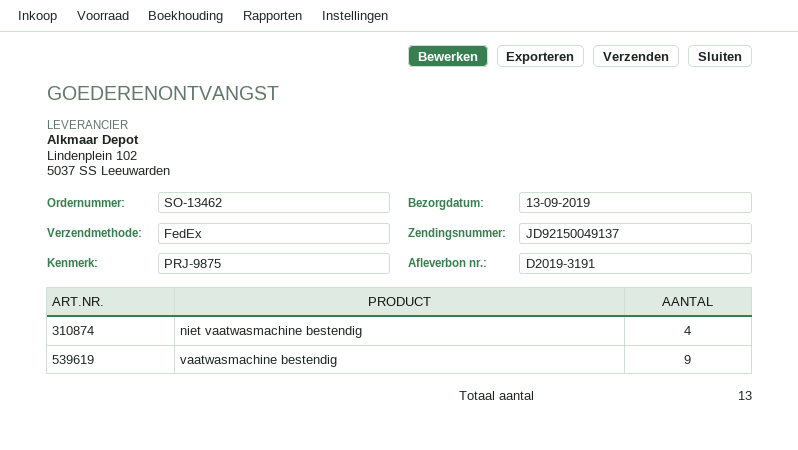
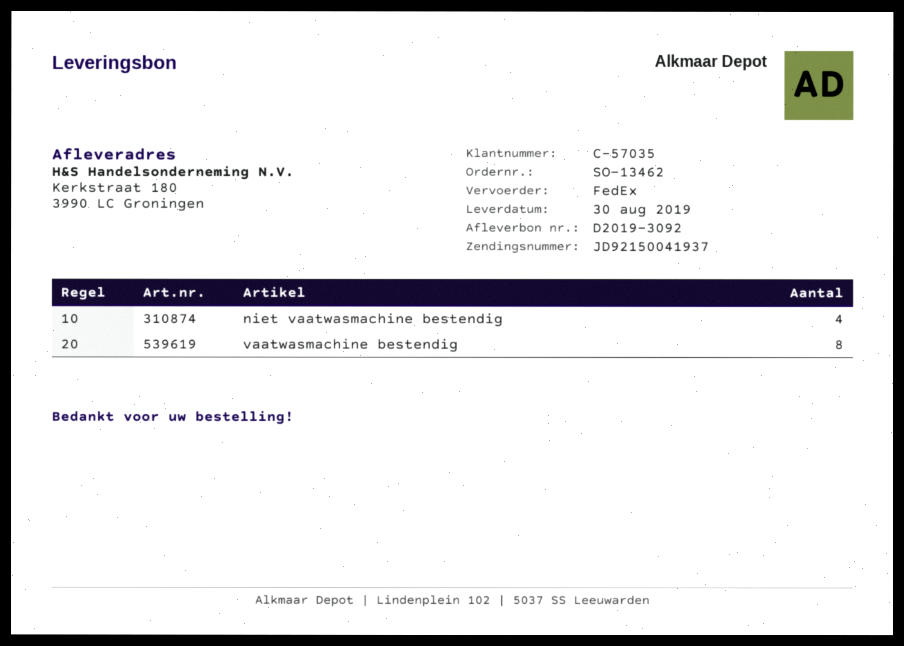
delivery note number: D2019-3191 -> D2019-3092
delivery date: 2019-09-13 -> 2019-08-30
tracking number: JD92150049137 -> JD92150041937
vaatwasmachine bestendig: 9 -> 8

